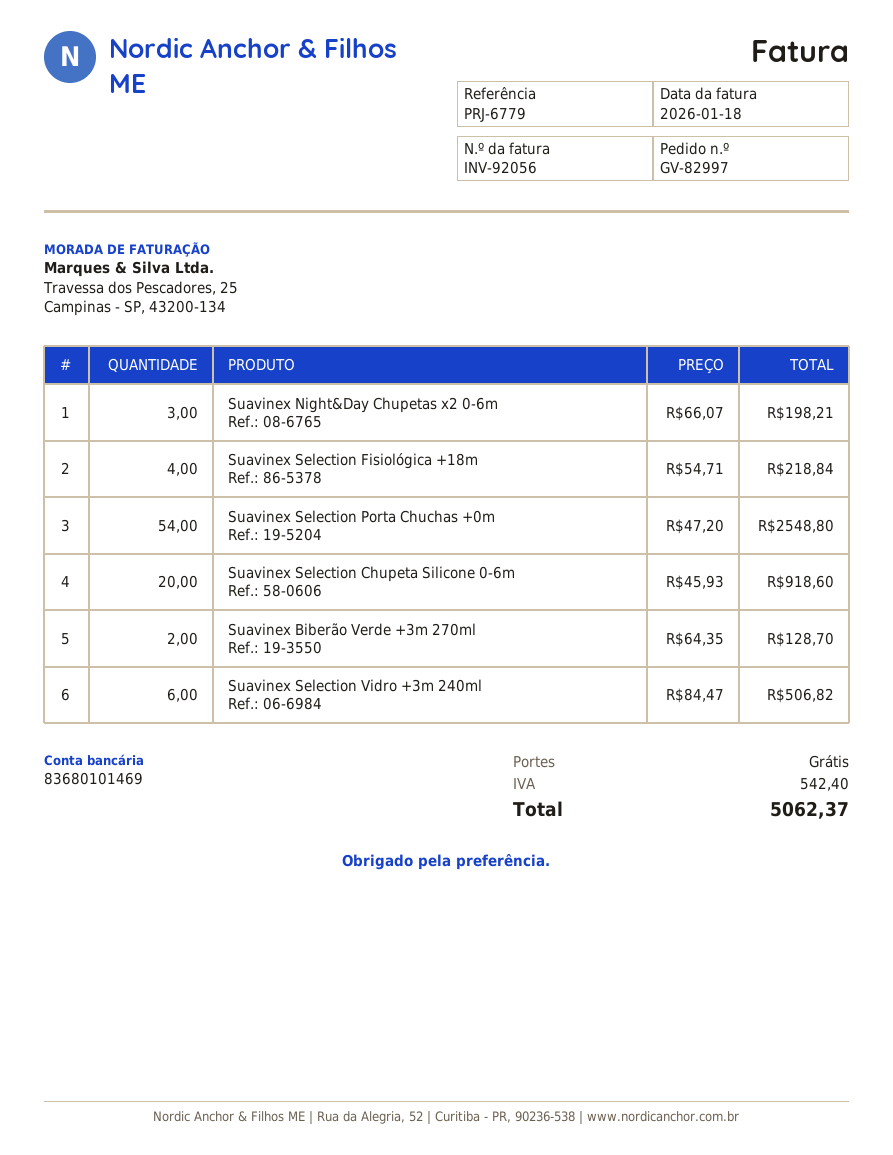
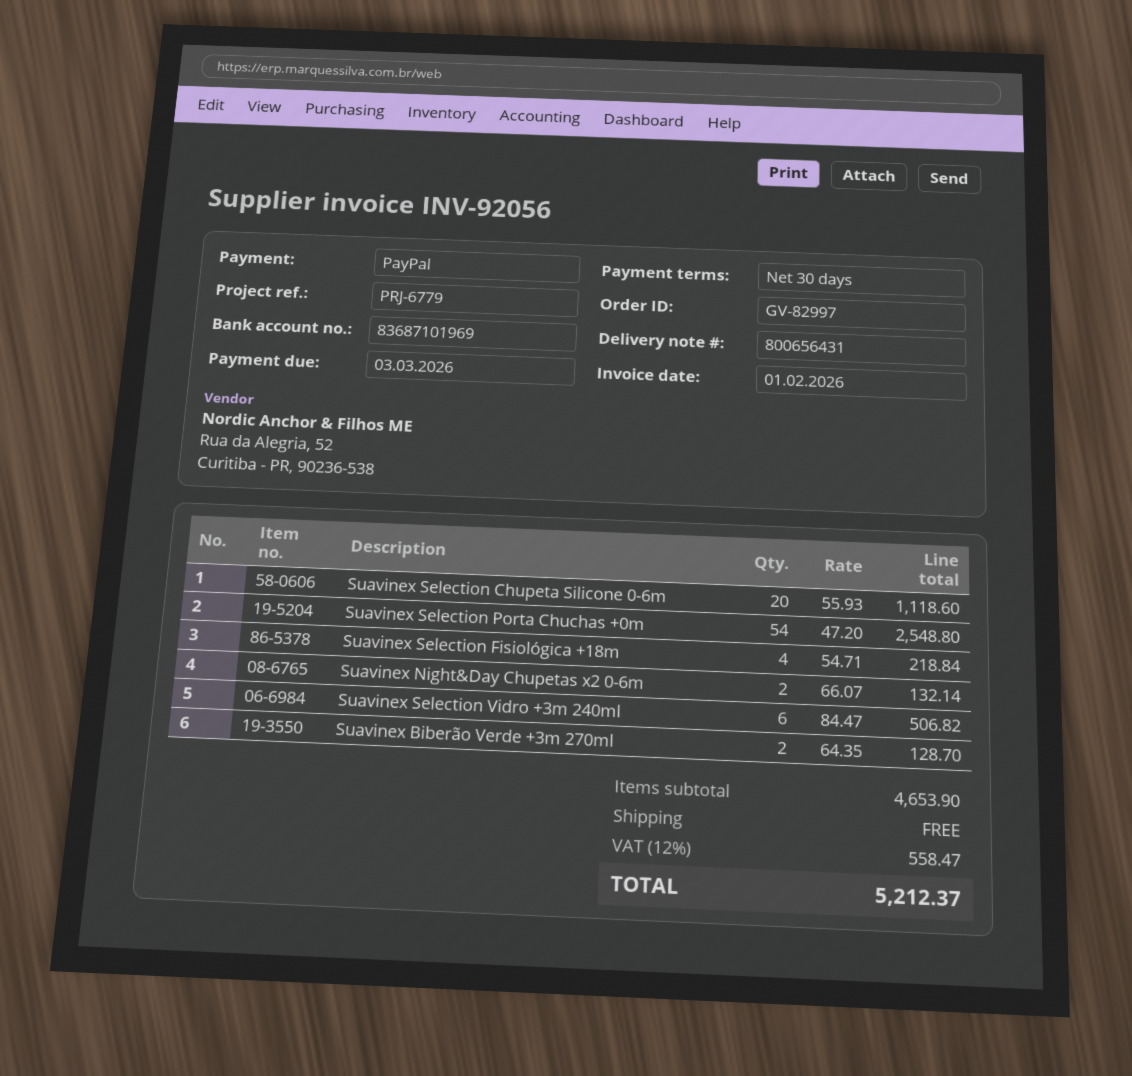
invoice date: 2026-01-18 -> 2026-02-01
bank account: 83680101469 -> 83687101969
Suavinex Night&Day Chupetas x2 0-6m: 3 x 66.07 = 198.21 -> 2 x 66.07 = 132.14
Suavinex Selection Chupeta Silicone 0-6m: 20 x 45.93 = 918.60 -> 20 x 55.93 = 1118.60
tax: 542.40 -> 558.47
total: 5062.37 -> 5212.37

